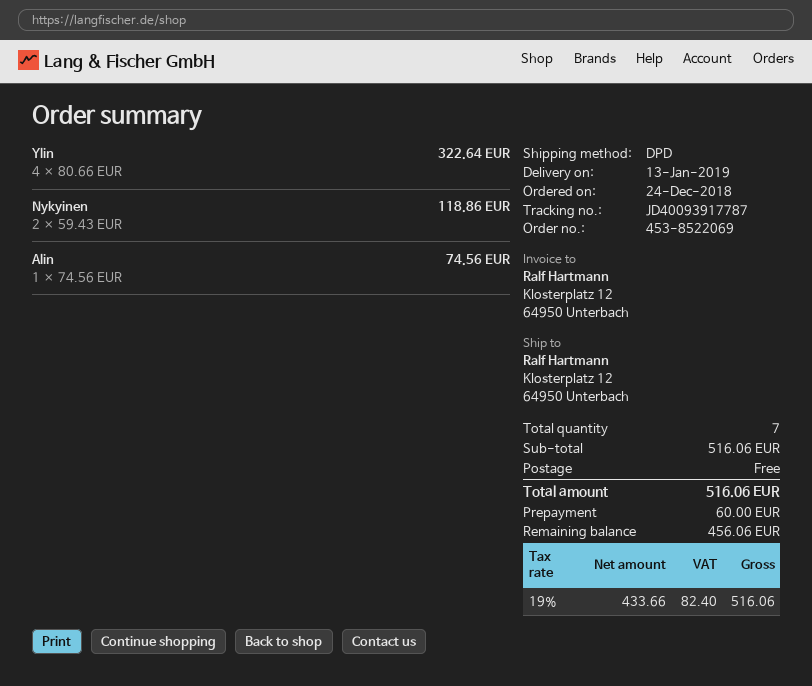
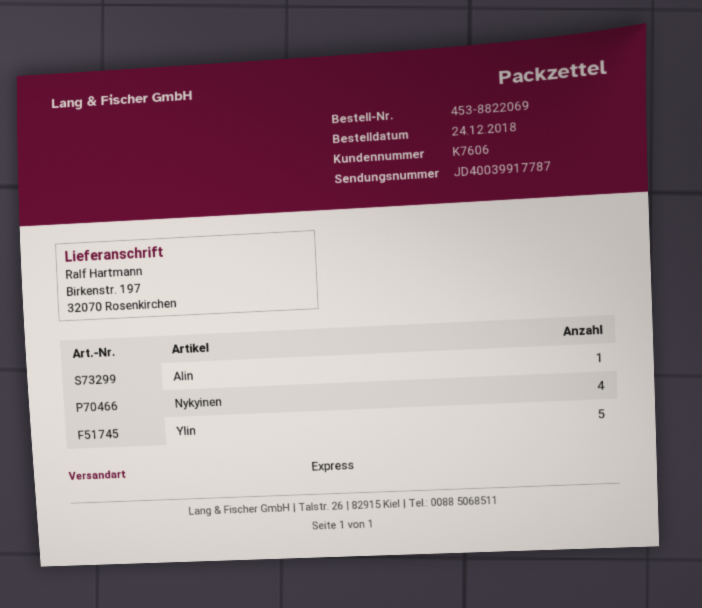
order number: 453-8522069 -> 453-8822069
shipping method: DPD -> express
tracking number: JD40093917787 -> JD40039917787
ship to: Klosterplatz 12, 64950 Unterbach -> Birkenstr. 197, 32070 Rosenkirchen
Ylin: 4 -> 5
Nykyinen: 2 -> 4

